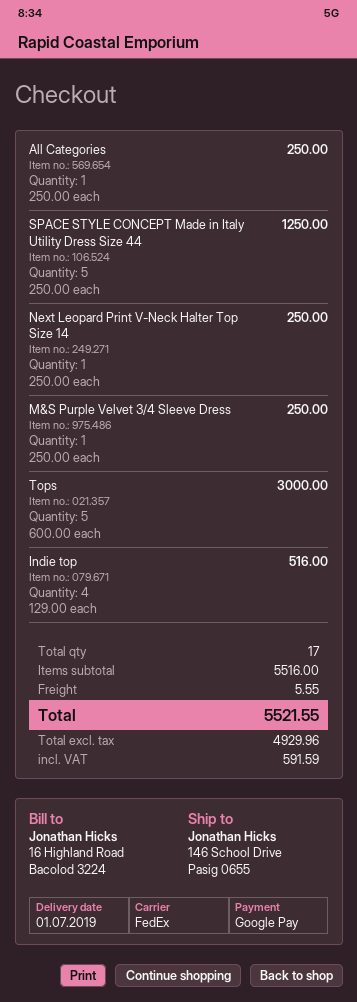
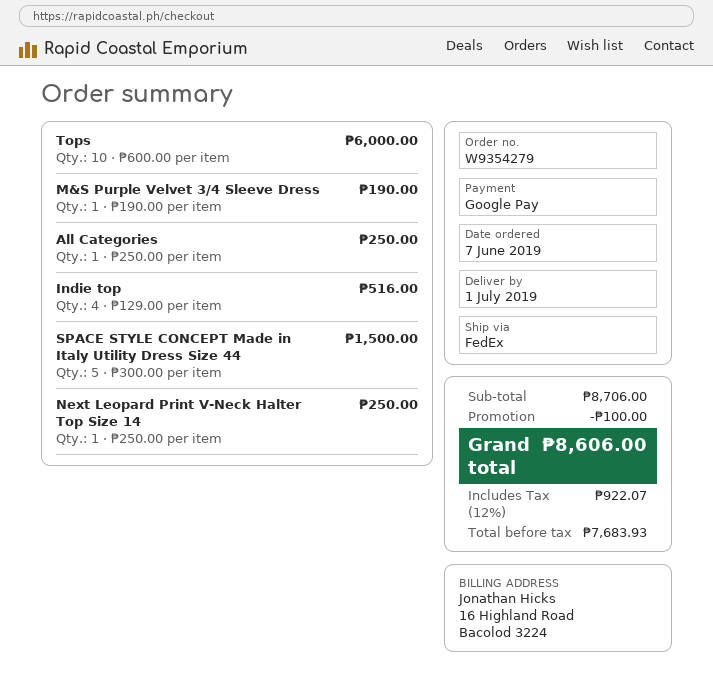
SPACE STYLE CONCEPT Made in Italy Utility Dress Size 44: 5 x 250.00 = 1250.00 -> 5 x 300.00 = 1500.00
M&S Purple Velvet 3/4 Sleeve Dress: 1 x 250.00 = 250.00 -> 1 x 190.00 = 190.00
Tops: 5 x 600.00 = 3000.00 -> 10 x 600.00 = 6000.00
subtotal: 5516.00 -> 8706.00
discount: none -> 100.00
shipping: 5.55 -> none
net: 4929.96 -> 7683.93
tax: 591.59 -> 922.07
total: 5521.55 -> 8606.00

